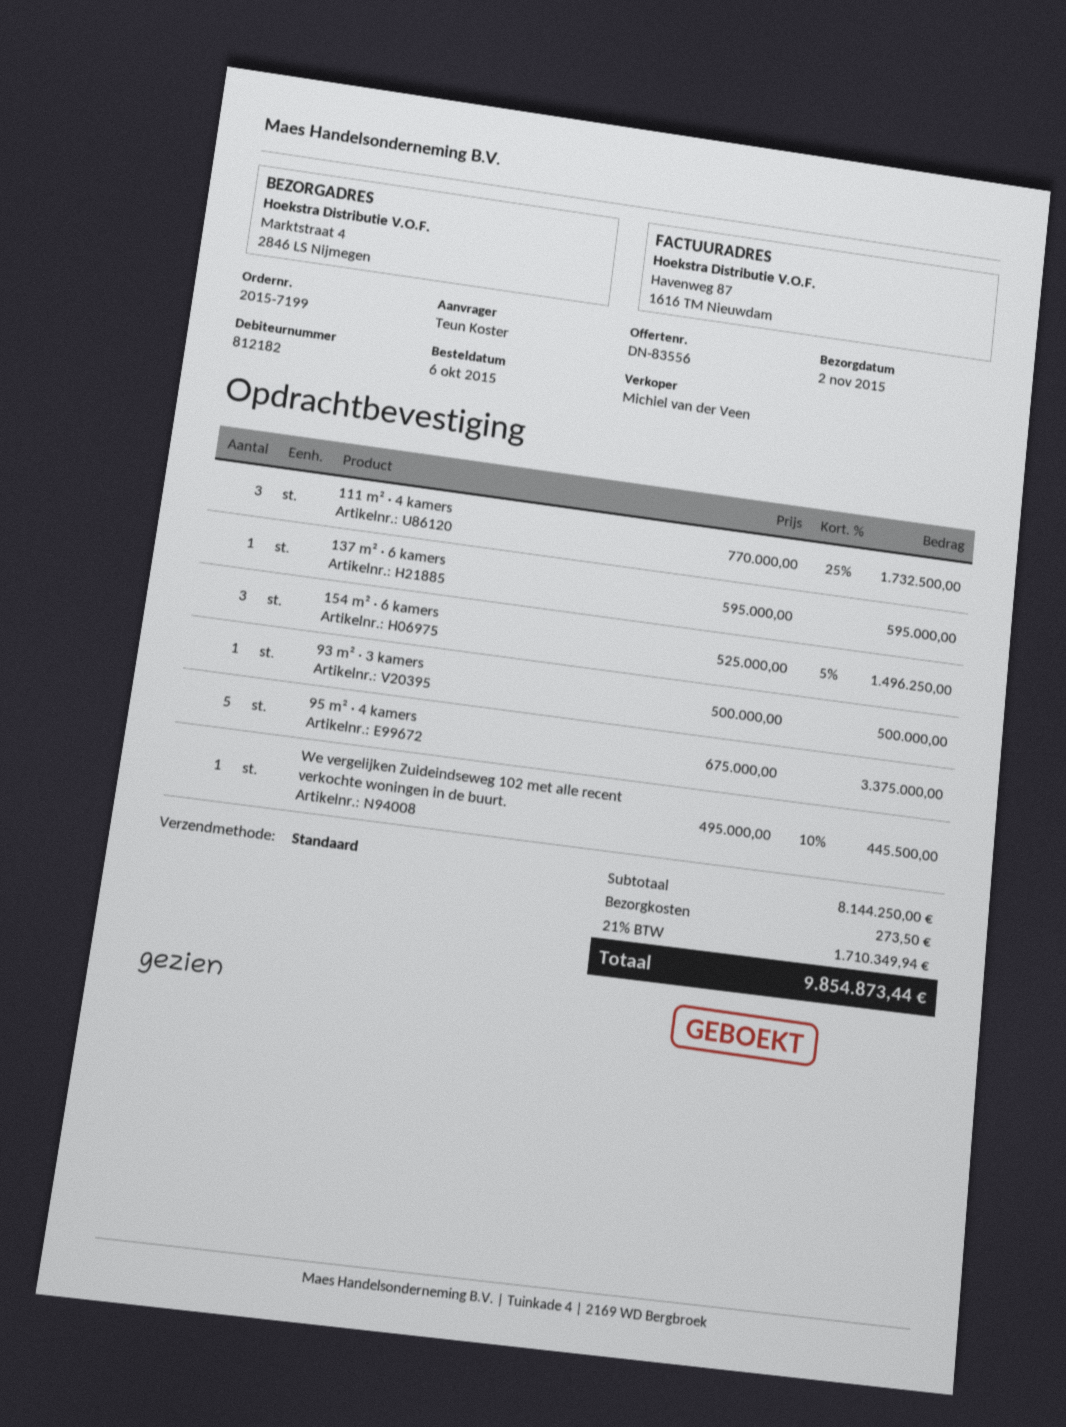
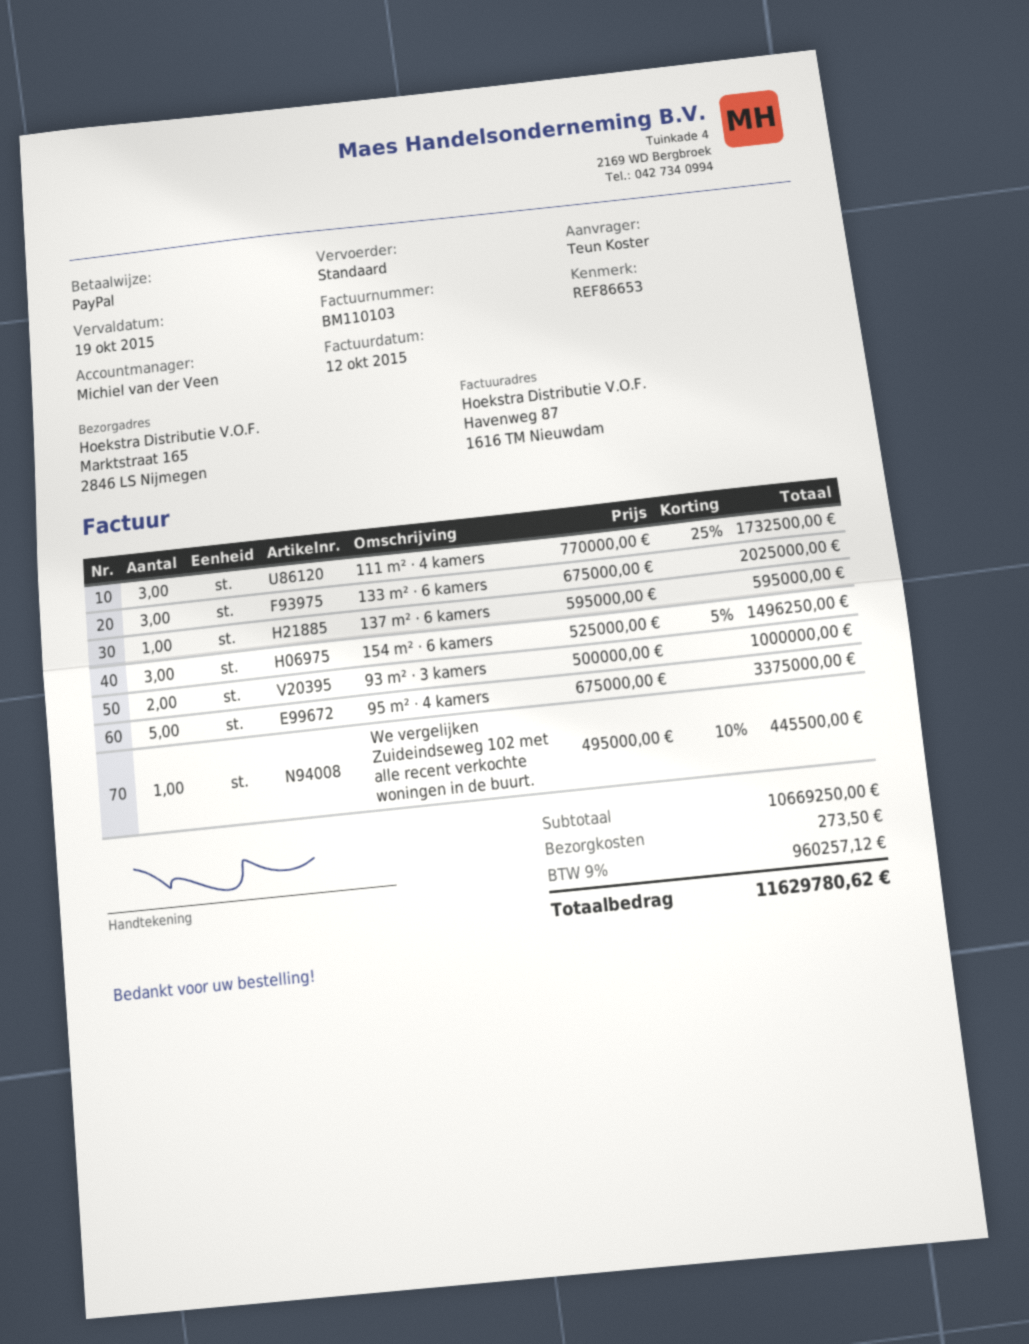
ship to: Marktstraat 4, 2846 LS Nijmegen -> Marktstraat 165, 2846 LS Nijmegen
93 m² · 3 kamers: 1 x 500000.00 = 500000.00 -> 2 x 500000.00 = 1000000.00
133 m² · 6 kamers: none -> 3 x 675000.00 = 2025000.00
subtotal: 8144250.00 -> 10669250.00
tax: 21% = 1710349.94 -> 9% = 960257.12
total: 9854873.44 -> 11629780.62

